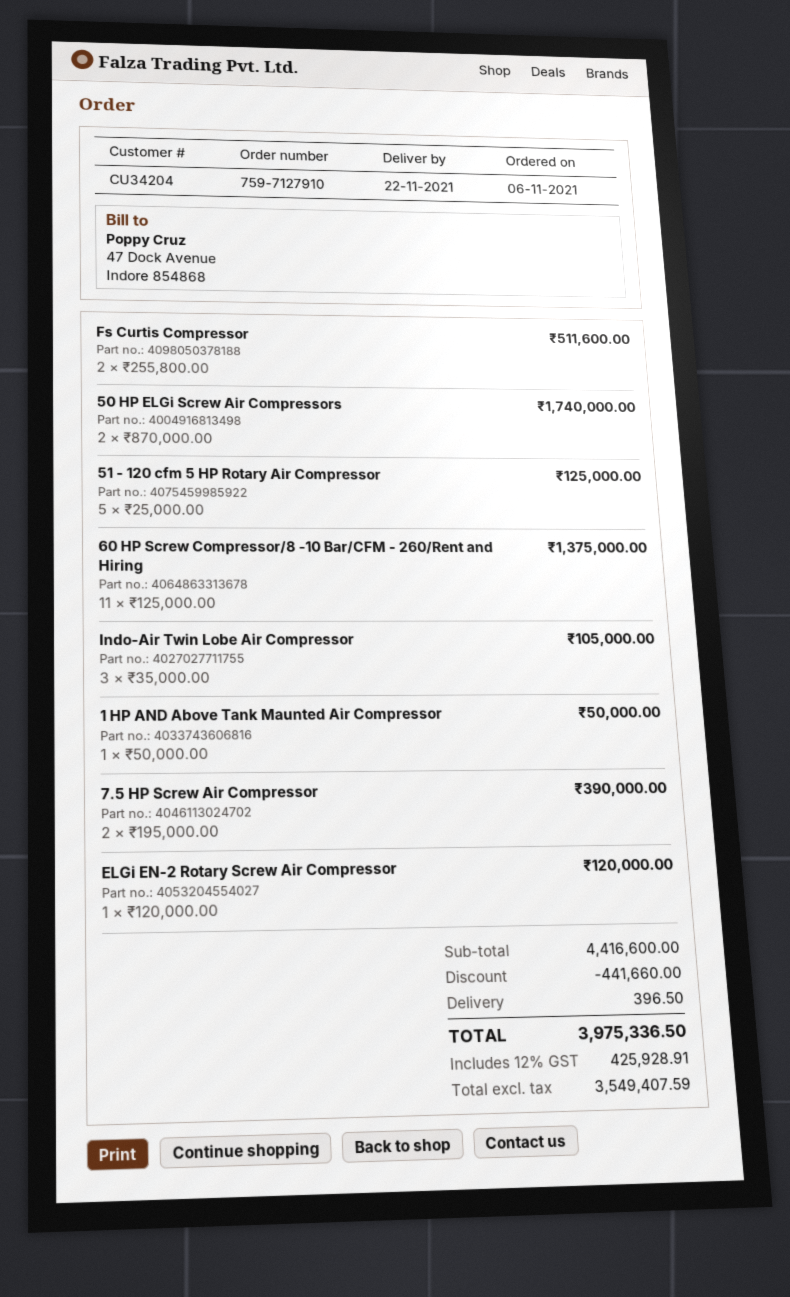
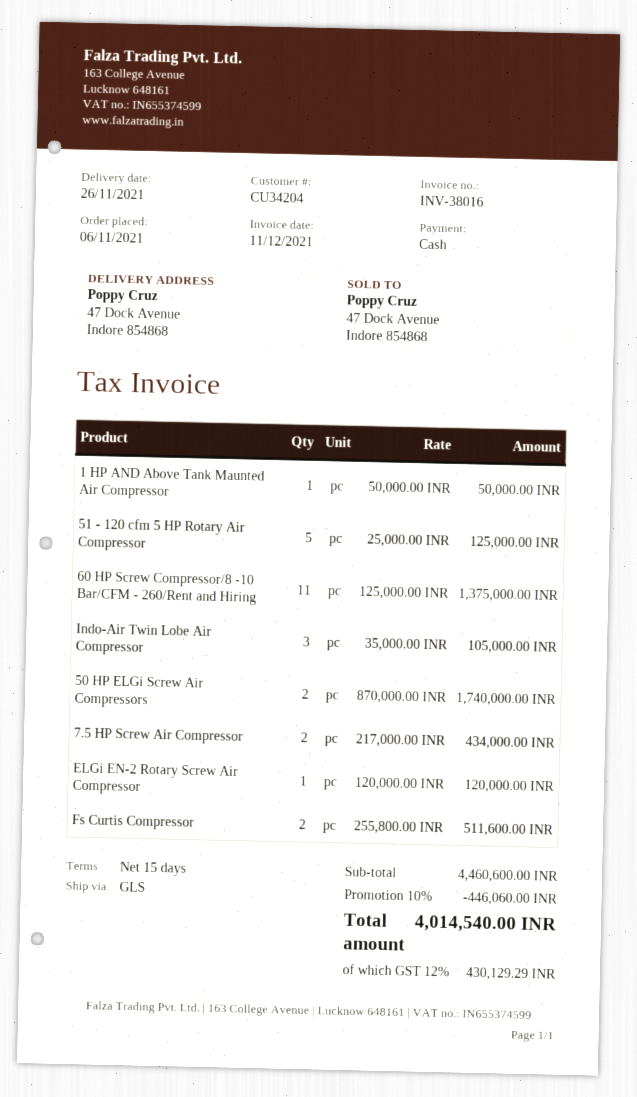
delivery date: 2021-11-22 -> 2021-11-26
7.5 HP Screw Air Compressor: 2 x 195000.00 = 390000.00 -> 2 x 217000.00 = 434000.00
subtotal: 4416600.00 -> 4460600.00
discount: 441660.00 -> 446060.00
shipping: 396.50 -> none
tax: 12% = 425928.91 -> 12% = 430129.29
total: 3975336.50 -> 4014540.00

